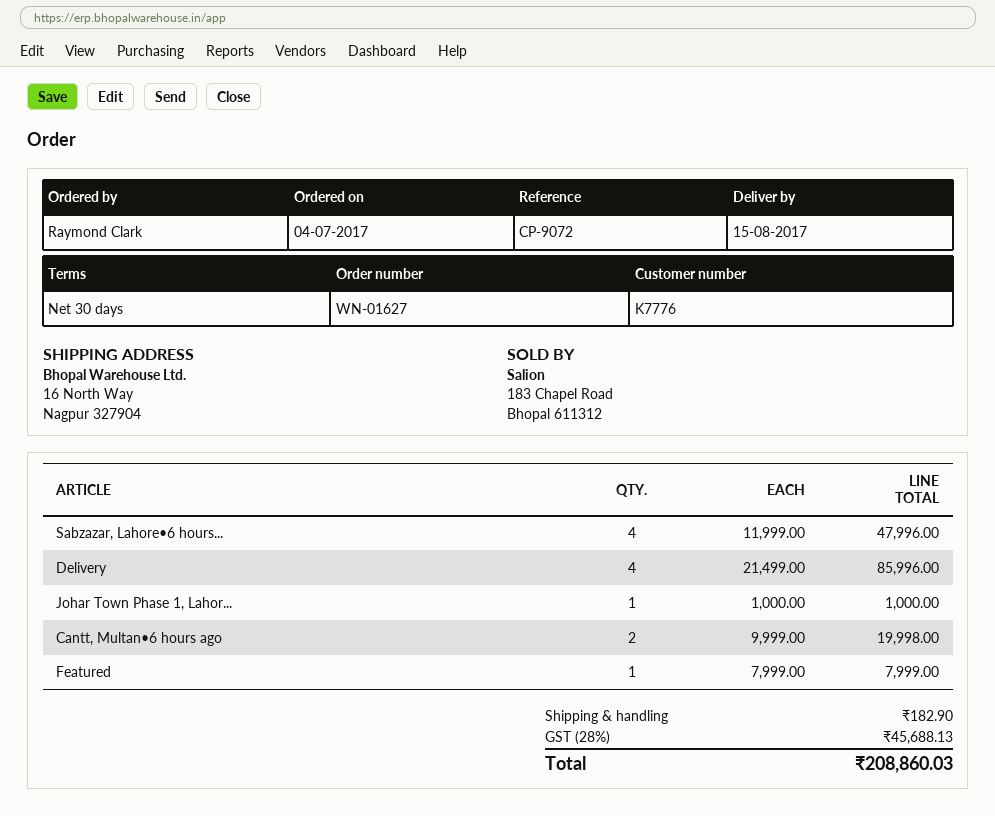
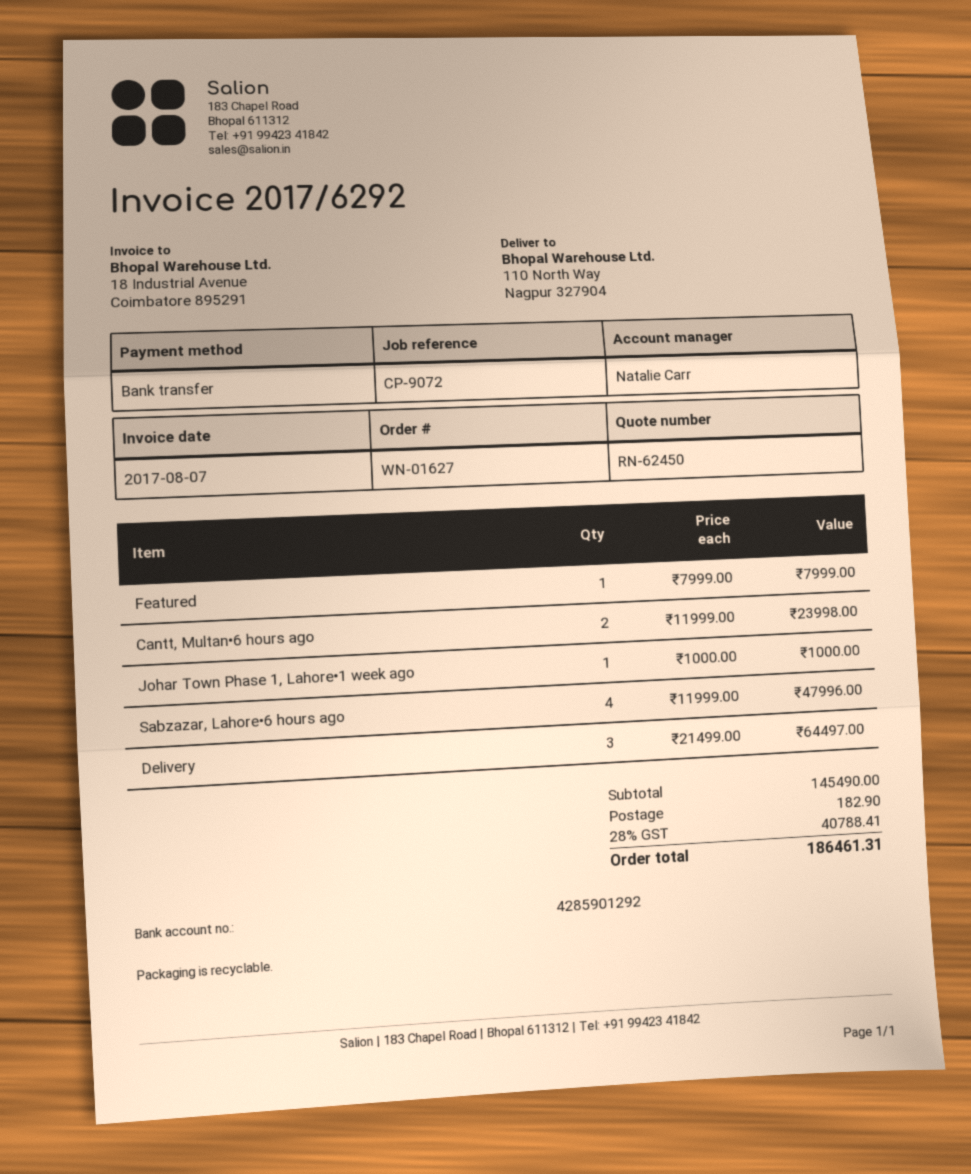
ship to: 16 North Way, Nagpur 327904 -> 110 North Way, Nagpur 327904
Delivery: 4 x 21499.00 = 85996.00 -> 3 x 21499.00 = 64497.00
Cantt, Multan•6 hours ago: 2 x 9999.00 = 19998.00 -> 2 x 11999.00 = 23998.00
tax: 28% = 45688.13 -> 28% = 40788.41
total: 208860.03 -> 186461.31

